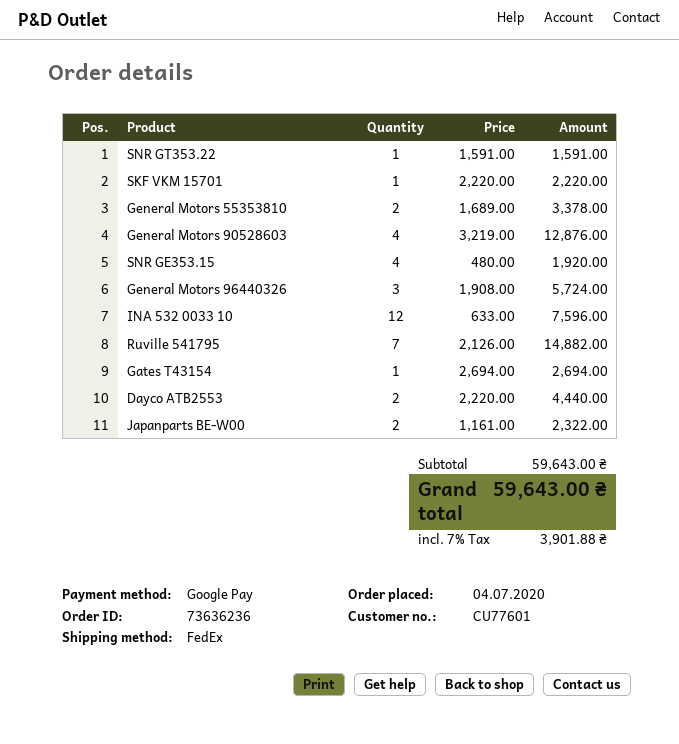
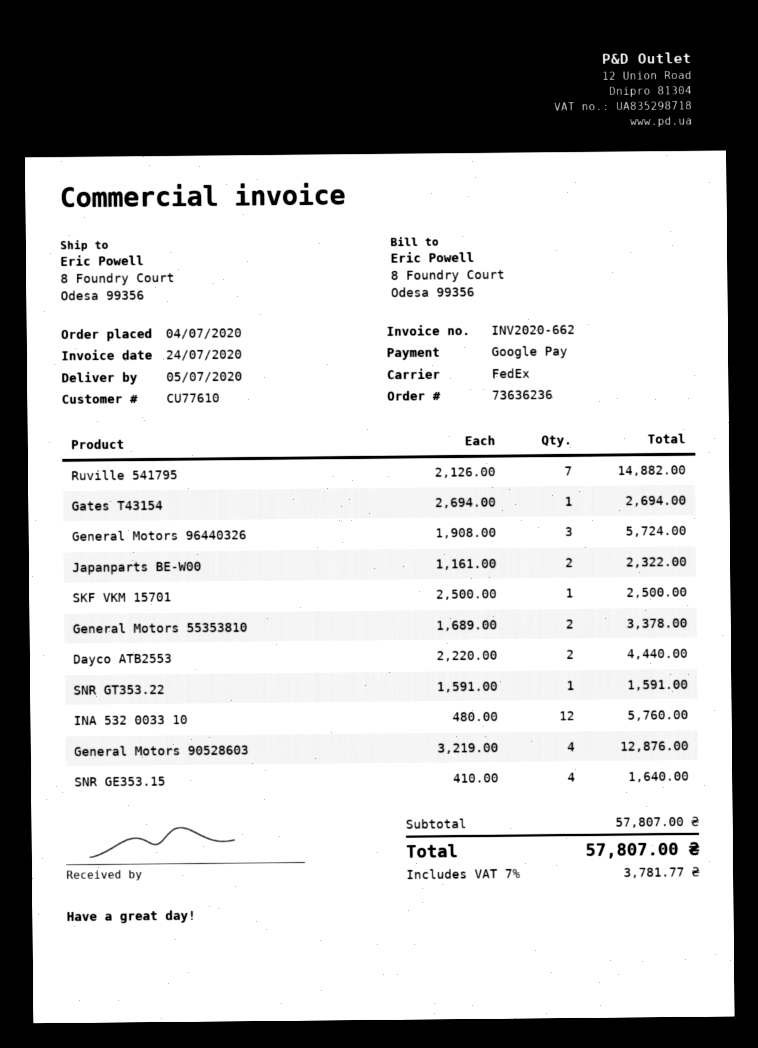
customer number: CU77601 -> CU77610
SKF VKM 15701: 1 x 2220.00 = 2220.00 -> 1 x 2500.00 = 2500.00
SNR GE353.15: 4 x 480.00 = 1920.00 -> 4 x 410.00 = 1640.00
INA 532 0033 10: 12 x 633.00 = 7596.00 -> 12 x 480.00 = 5760.00
subtotal: 59643.00 -> 57807.00
tax: 7% = 3901.88 -> 7% = 3781.77
total: 59643.00 -> 57807.00

